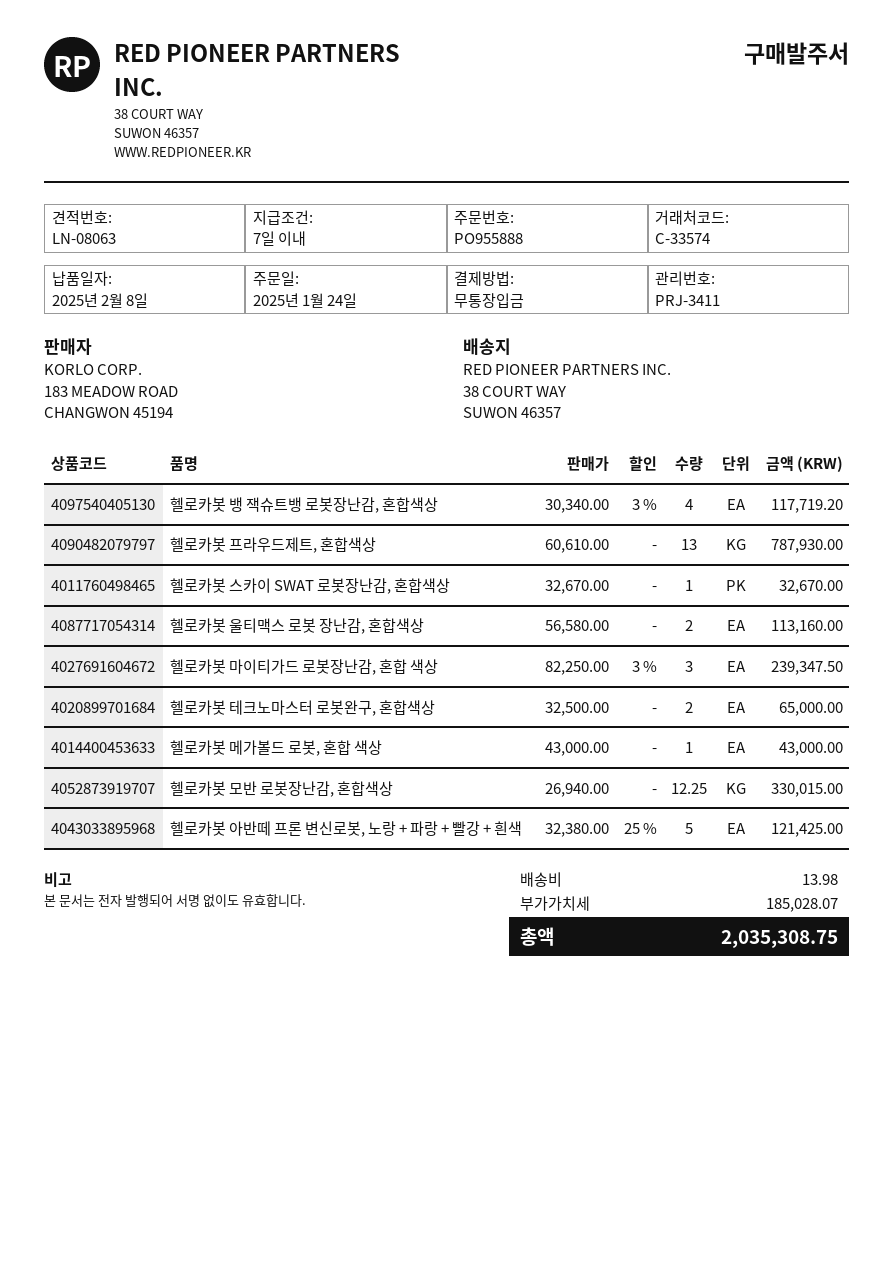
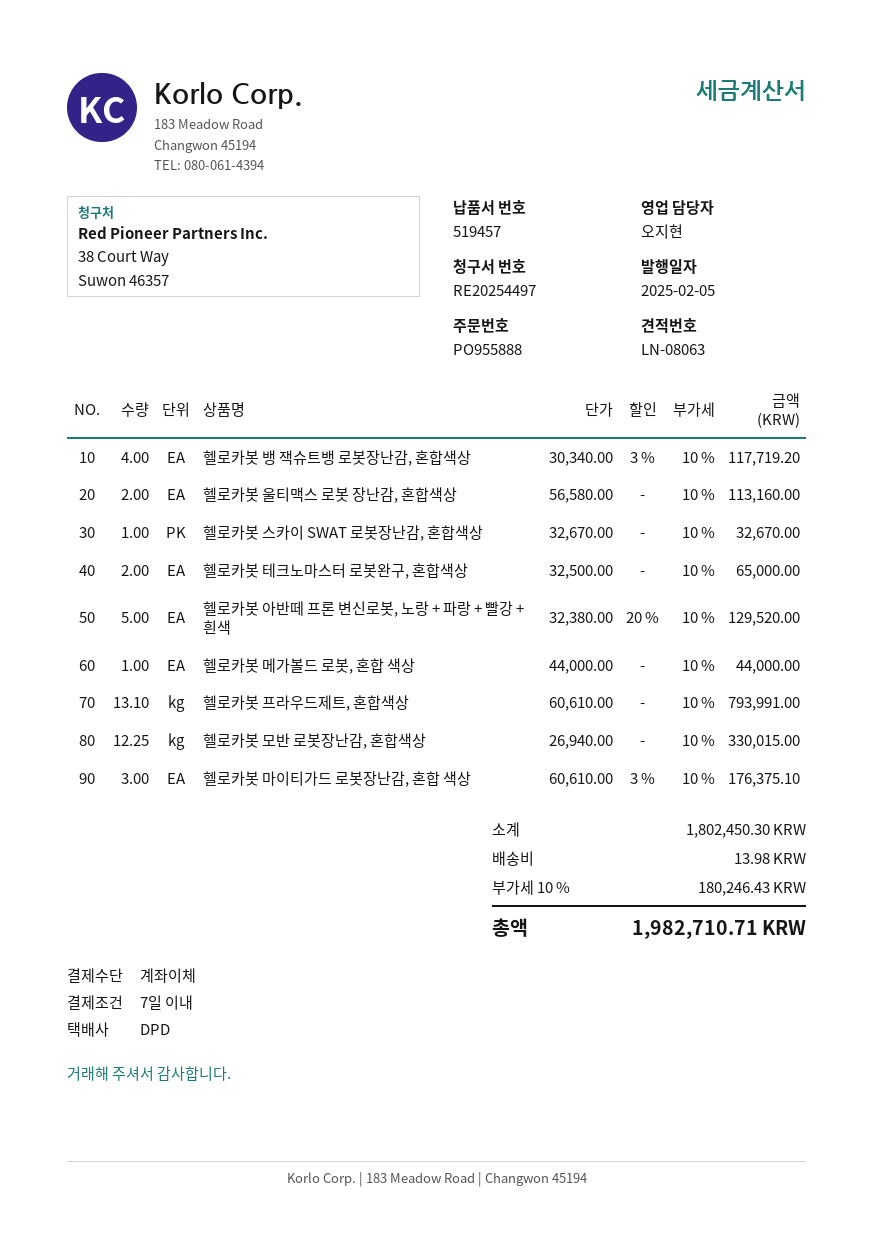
헬로카봇 프라우드제트, 혼합색상: 13 x 60610.00 = 787930.00 -> 13.1 x 60610.00 = 793991.00
헬로카봇 마이티가드 로봇장난감, 혼합 색상: 3 x 82250.00 - 3% = 239347.50 -> 3 x 60610.00 - 3% = 176375.10
헬로카봇 메가볼드 로봇, 혼합 색상: 1 x 43000.00 = 43000.00 -> 1 x 44000.00 = 44000.00
헬로카봇 아반떼 프론 변신로봇, 노랑 + 파랑 + 빨강 + 흰색: 5 x 32380.00 - 25% = 121425.00 -> 5 x 32380.00 - 20% = 129520.00
tax: 185028.07 -> 180246.43
total: 2035308.75 -> 1982710.71

